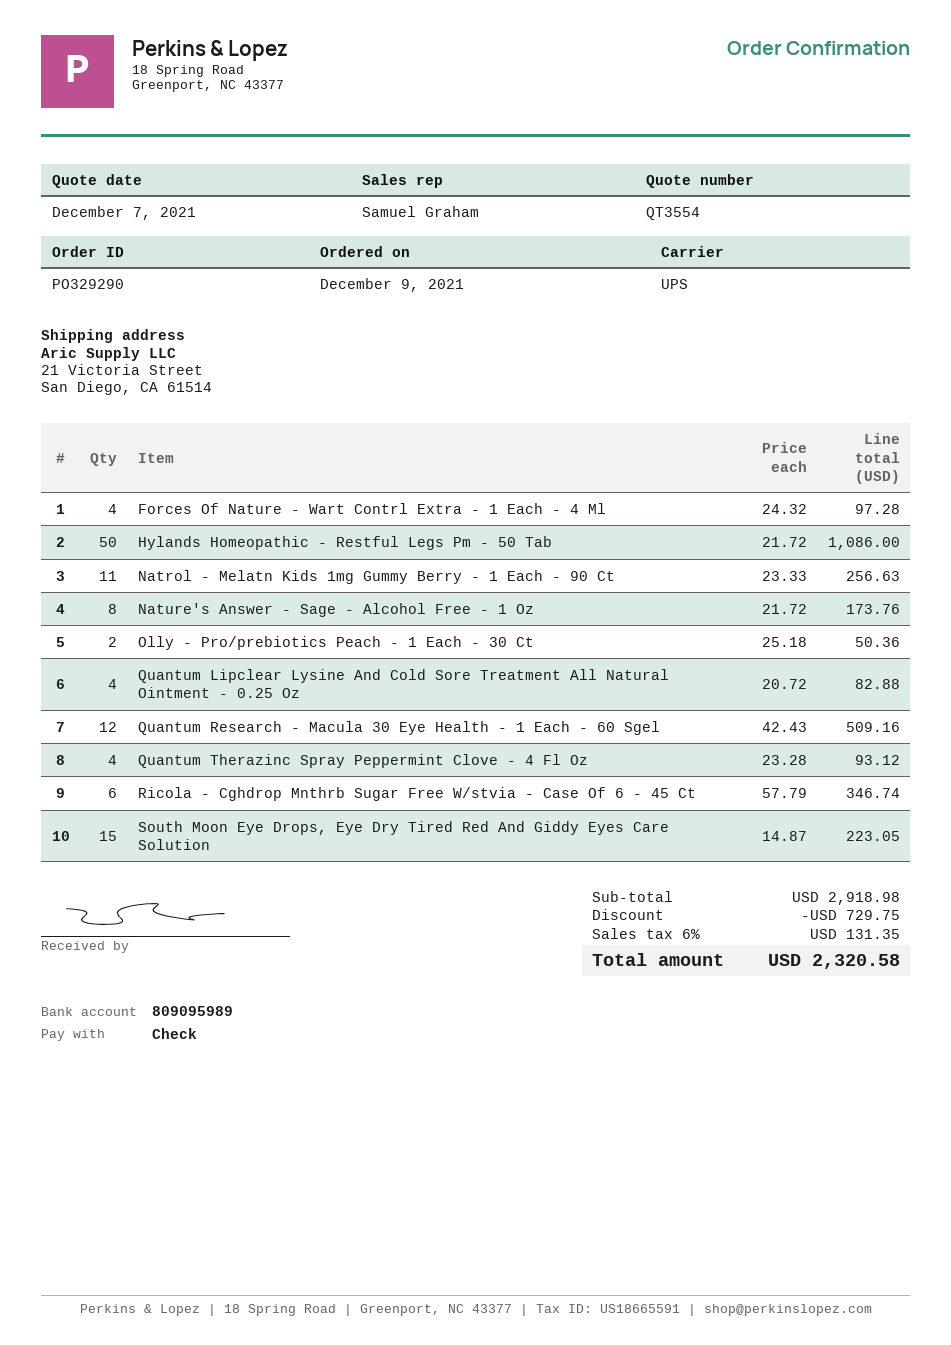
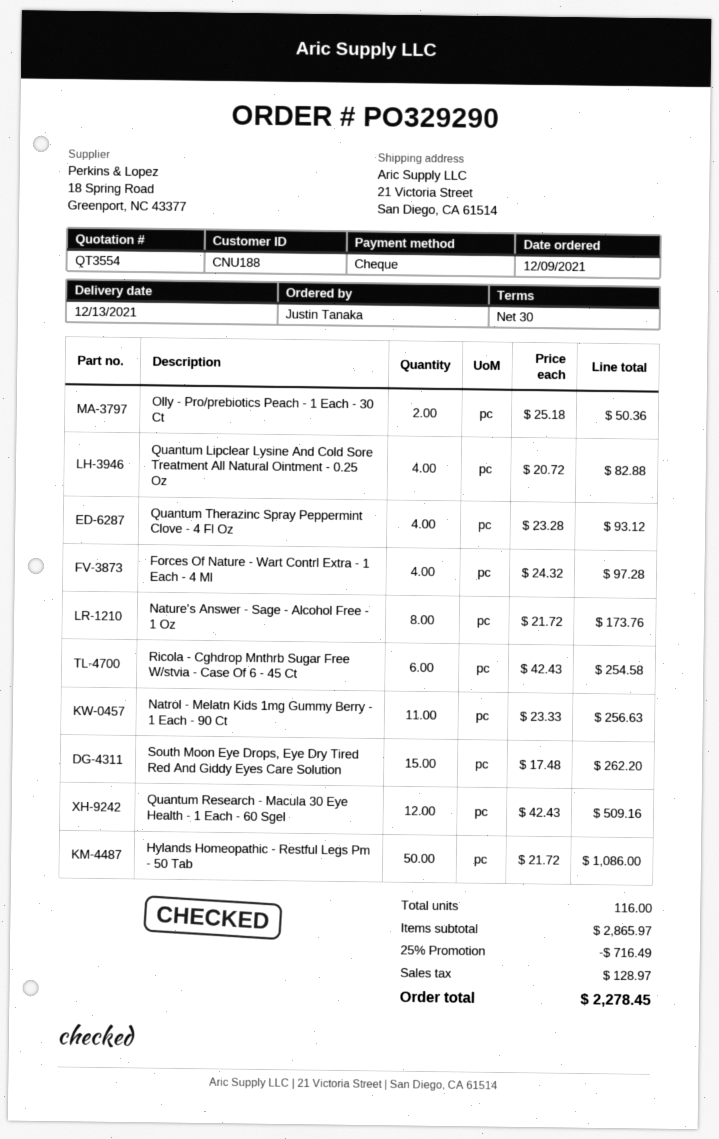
Ricola - Cghdrop Mnthrb Sugar Free W/stvia - Case Of 6 - 45 Ct: 6 x 57.79 = 346.74 -> 6 x 42.43 = 254.58
South Moon Eye Drops, Eye Dry Tired Red And Giddy Eyes Care Solution: 15 x 14.87 = 223.05 -> 15 x 17.48 = 262.20
subtotal: 2918.98 -> 2865.97
discount: 729.75 -> 716.49
tax: 131.35 -> 128.97
total: 2320.58 -> 2278.45

